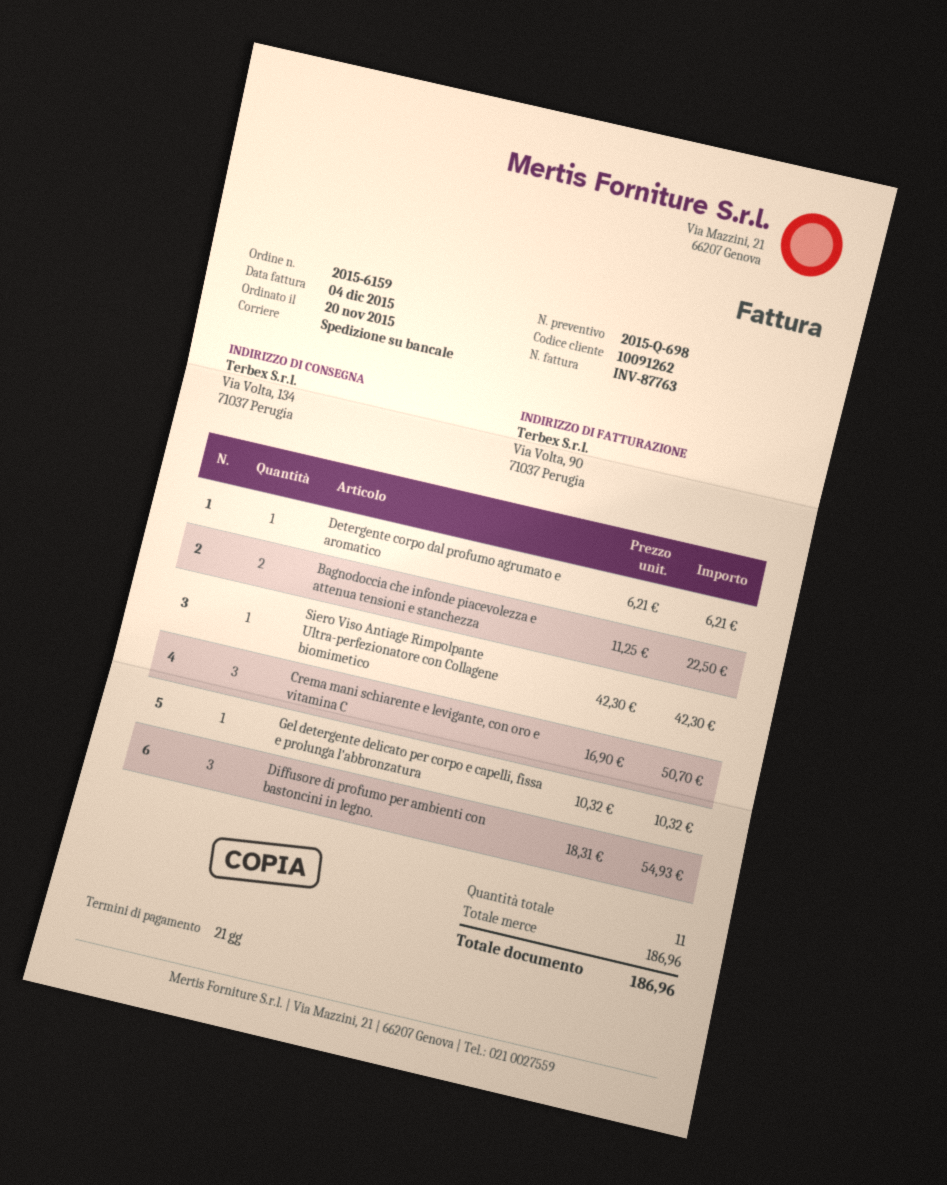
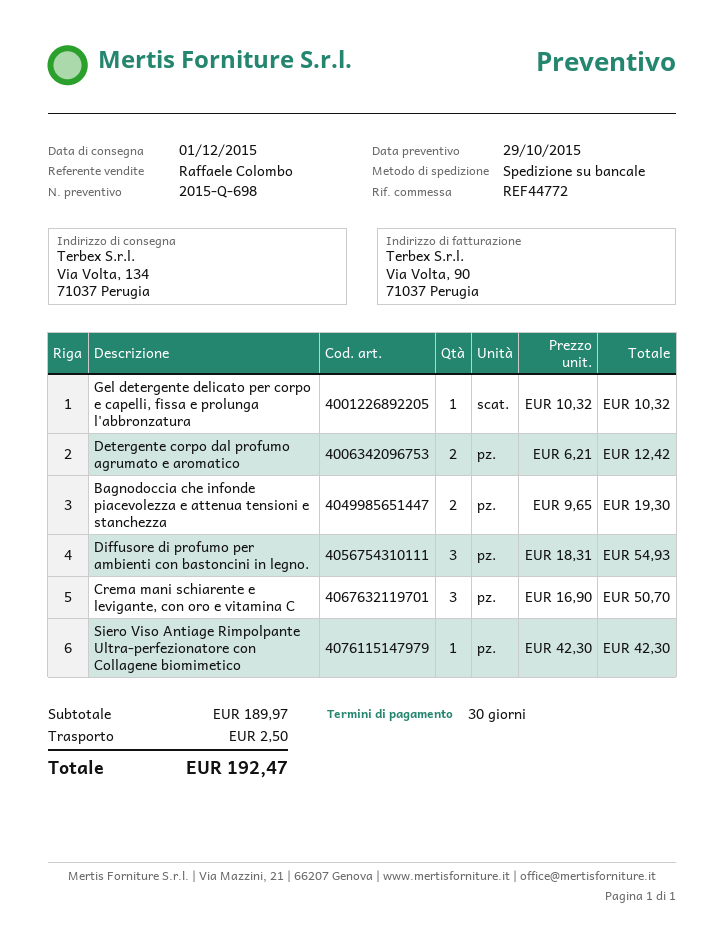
payment terms: 21 days -> 30 days
Detergente corpo dal profumo agrumato e aromatico: 1 x 6.21 = 6.21 -> 2 x 6.21 = 12.42
Bagnodoccia che infonde piacevolezza e attenua tensioni e stanchezza: 2 x 11.25 = 22.50 -> 2 x 9.65 = 19.30
subtotal: 186.96 -> 189.97
shipping: none -> 2.50
total: 186.96 -> 192.47

